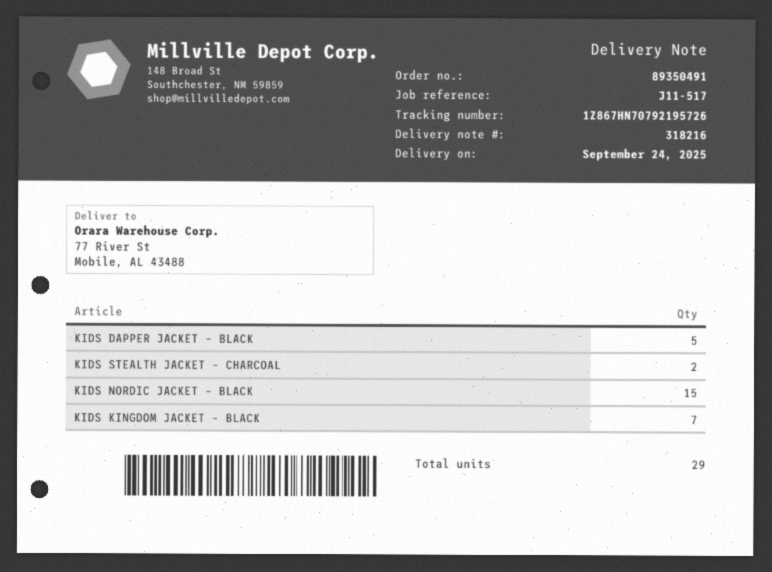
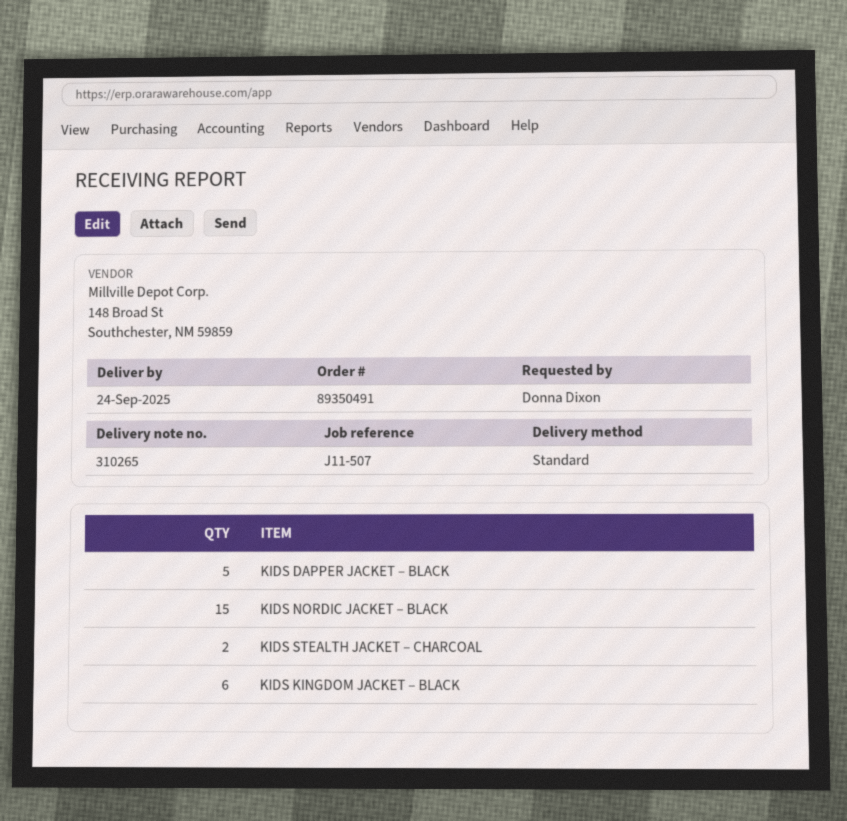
delivery note number: 318216 -> 310265
reference: J11-517 -> J11-507
KIDS KINGDOM JACKET – BLACK: 7 -> 6

